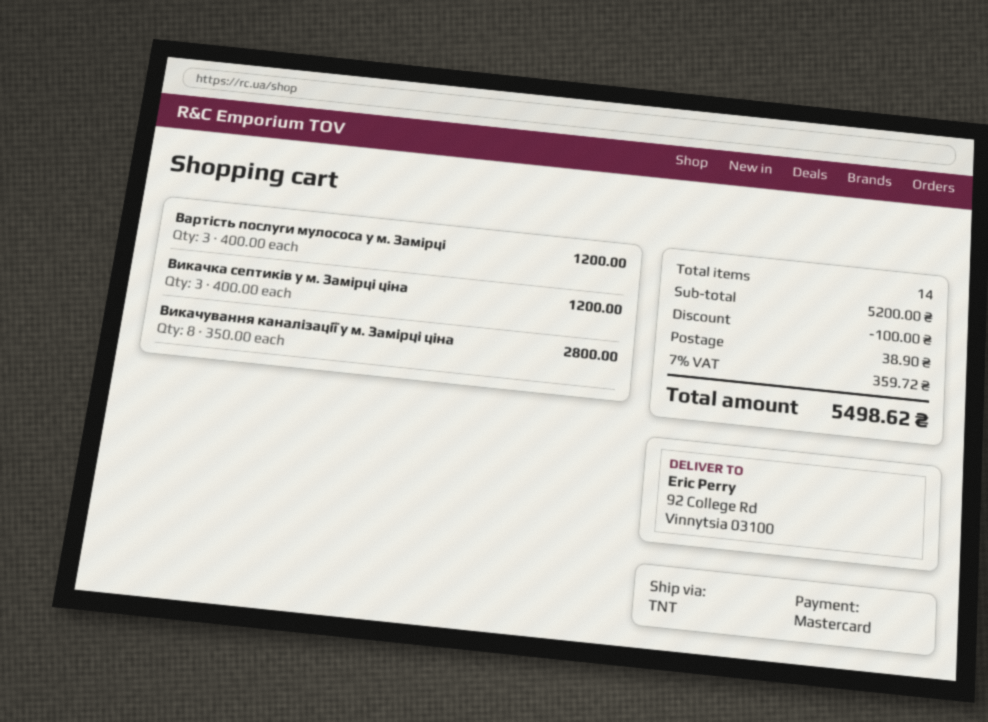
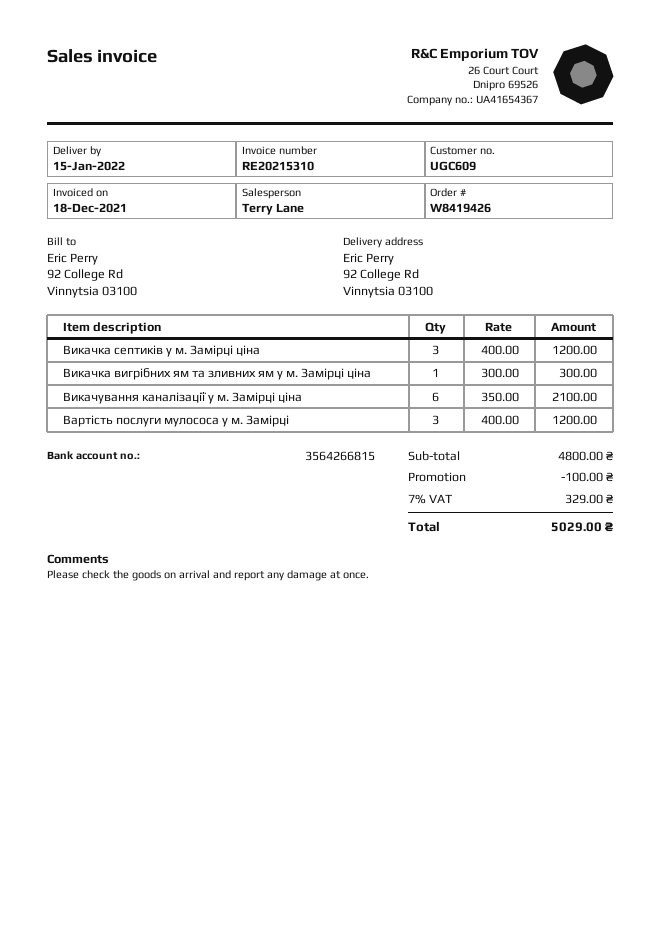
Викачування каналізації у м. Замірці ціна: 8 x 350.00 = 2800.00 -> 6 x 350.00 = 2100.00
Викачка вигрібних ям та зливних ям у м. Замірці ціна: none -> 1 x 300.00 = 300.00
subtotal: 5200.00 -> 4800.00
shipping: 38.90 -> none
tax: 7% = 359.72 -> 7% = 329.00
total: 5498.62 -> 5029.00

